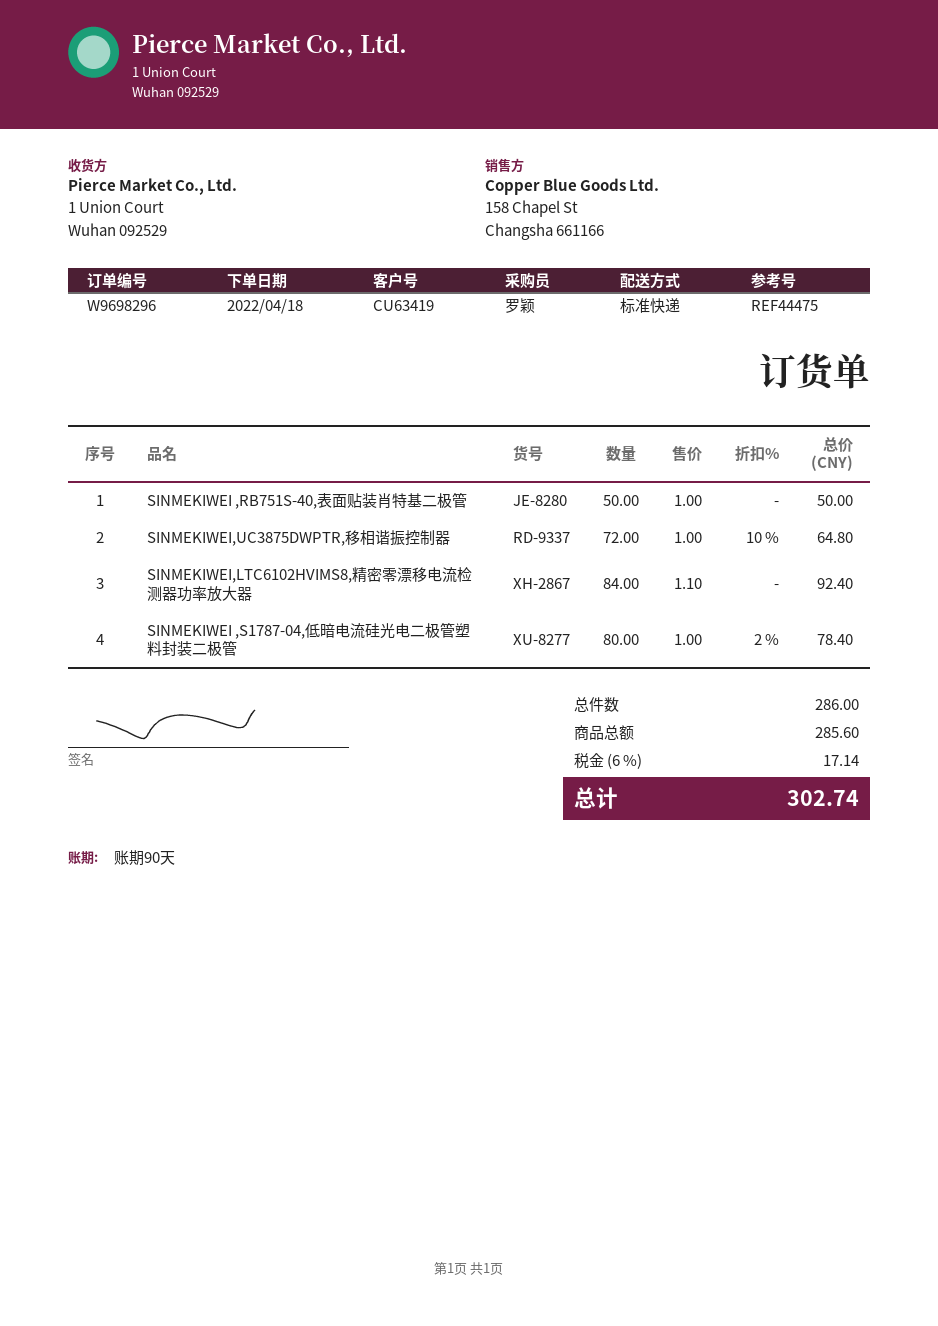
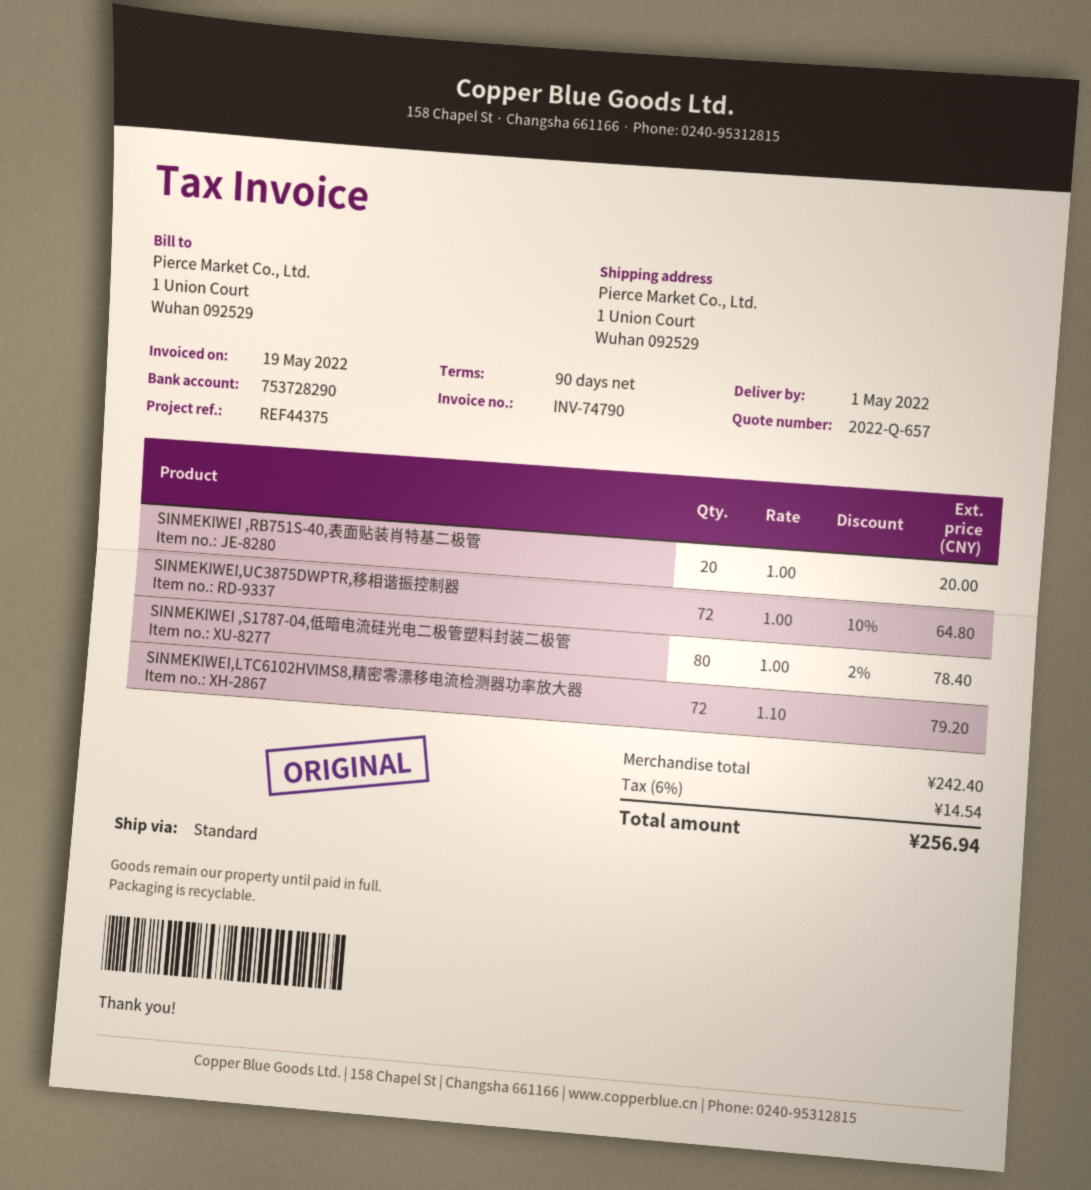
reference: REF44475 -> REF44375
SINMEKIWEI ,RB751S-40,表面贴装肖特基二极管: 50 x 1.00 = 50.00 -> 20 x 1.00 = 20.00
SINMEKIWEI,LTC6102HVIMS8,精密零漂移电流检测器功率放大器: 84 x 1.10 = 92.40 -> 72 x 1.10 = 79.20
subtotal: 285.60 -> 242.40
tax: 6% = 17.14 -> 6% = 14.54
total: 302.74 -> 256.94

